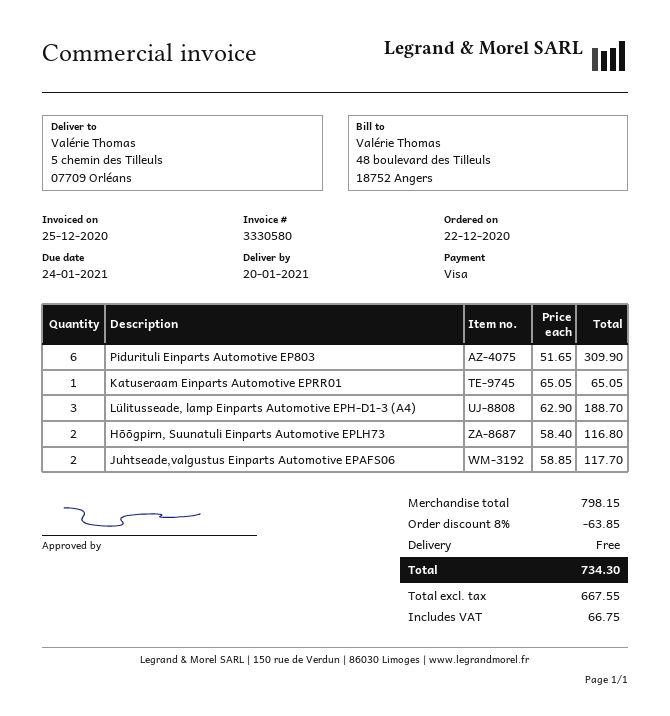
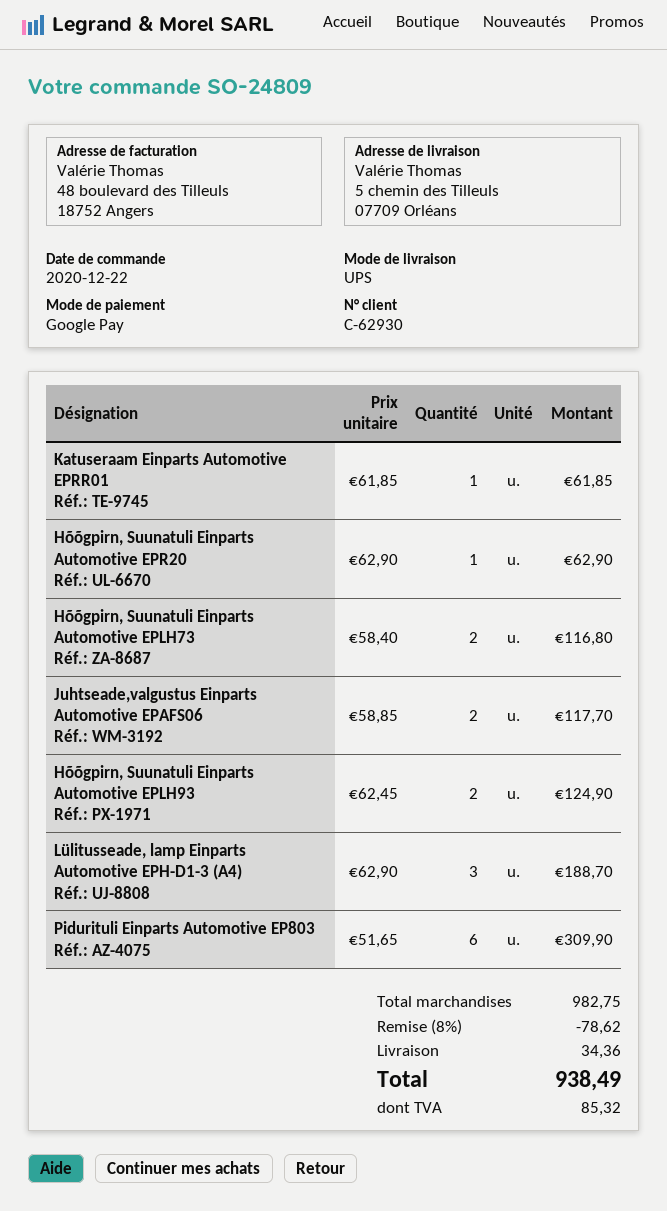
payment method: Visa -> Google Pay
Katuseraam Einparts Automotive EPRR01: 1 x 65.05 = 65.05 -> 1 x 61.85 = 61.85
Hõõgpirn, Suunatuli Einparts Automotive EPR20: none -> 1 x 62.90 = 62.90
Hõõgpirn, Suunatuli Einparts Automotive EPLH93: none -> 2 x 62.45 = 124.90
subtotal: 798.15 -> 982.75
discount: 8% = 63.85 -> 8% = 78.62
shipping: 0.00 -> 34.36
tax: 66.75 -> 85.32
total: 734.30 -> 938.49

